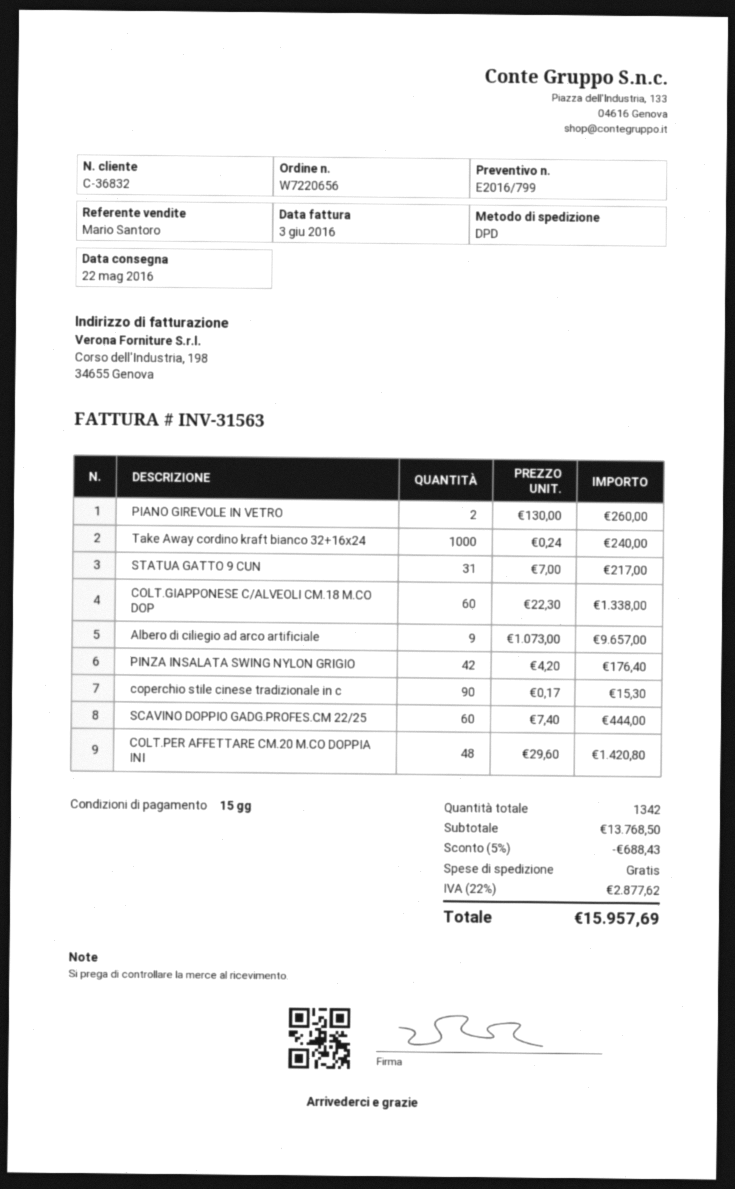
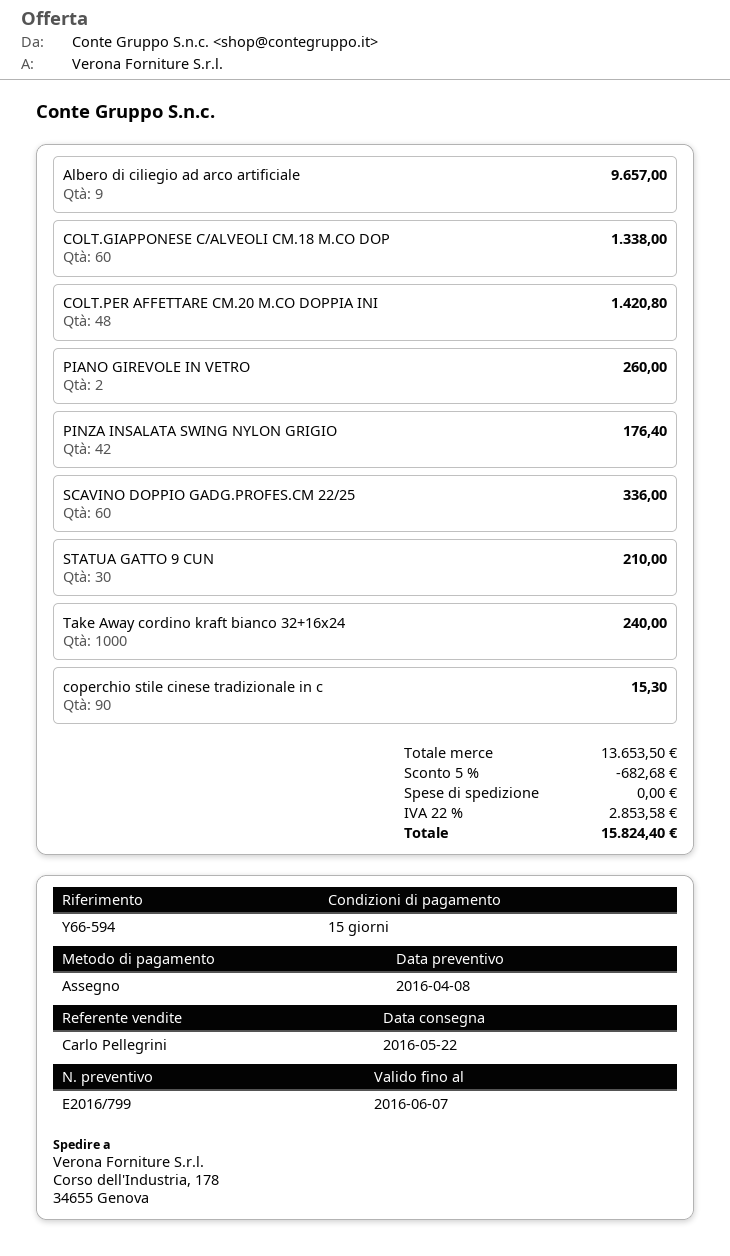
sales rep: Mario Santoro -> Carlo Pellegrini
STATUA GATTO 9 CUN: 31 for 217.00 -> 30 for 210.00
SCAVINO DOPPIO GADG.PROFES.CM 22/25: 60 for 444.00 -> 60 for 336.00
subtotal: 13768.50 -> 13653.50
discount: 5% = 688.43 -> 5% = 682.68
tax: 22% = 2877.62 -> 22% = 2853.58
total: 15957.69 -> 15824.40

